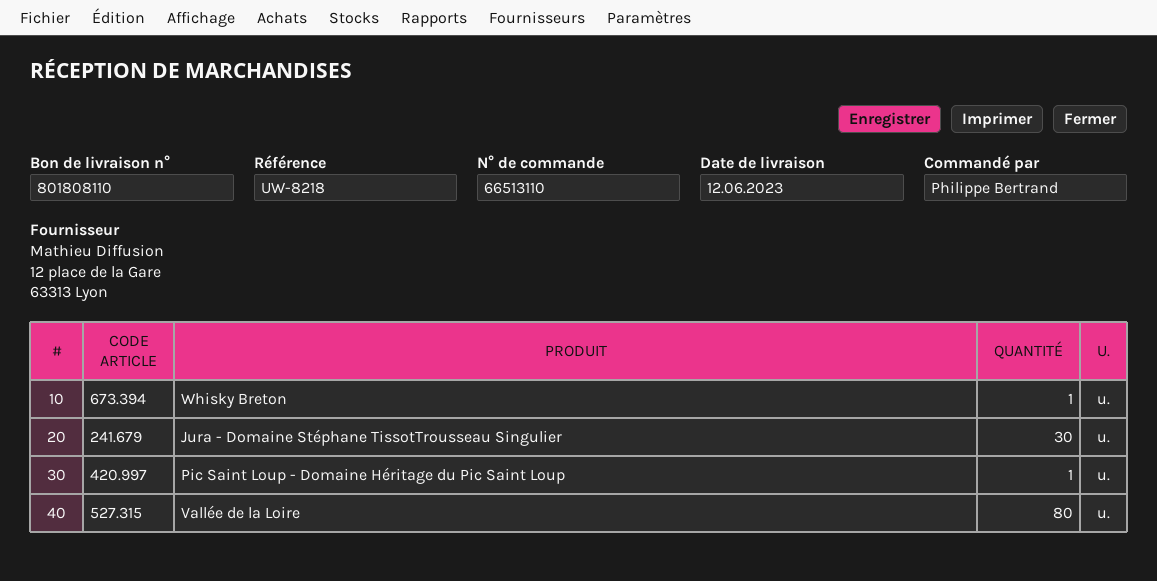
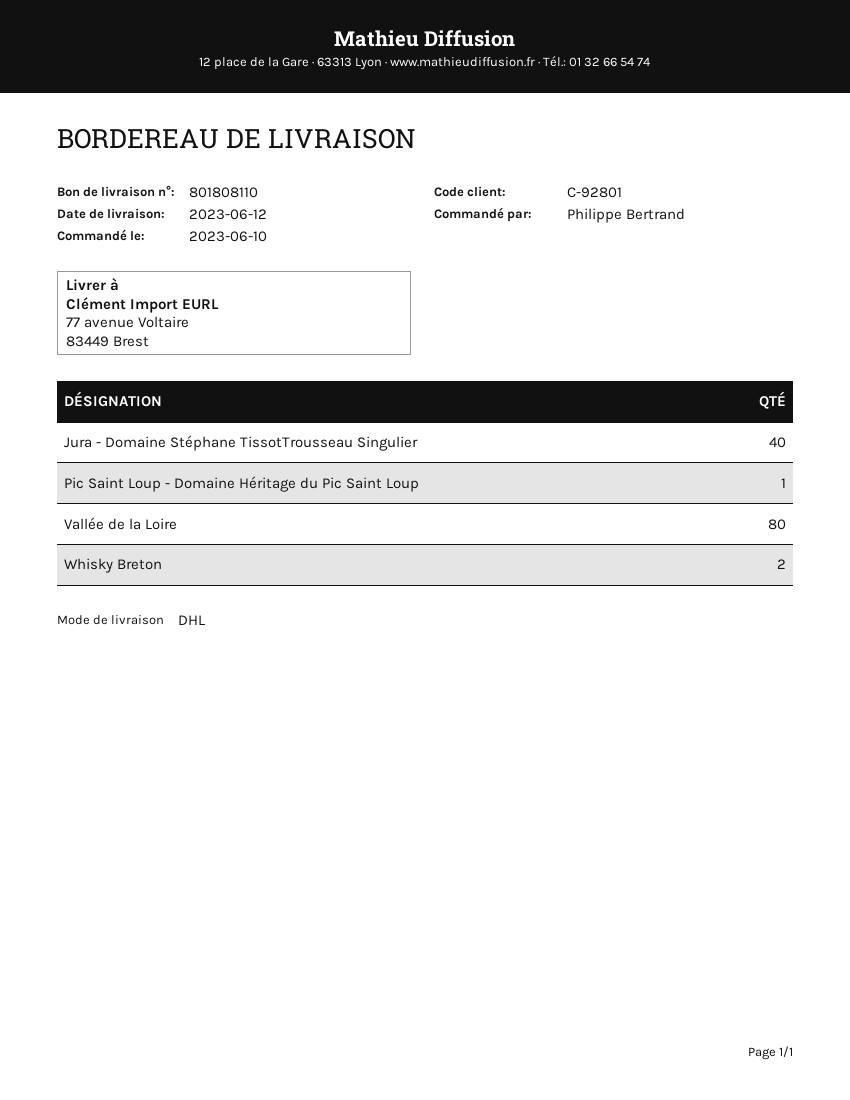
Whisky Breton: 1 -> 2
Jura - Domaine Stéphane TissotTrousseau Singulier: 30 -> 40

